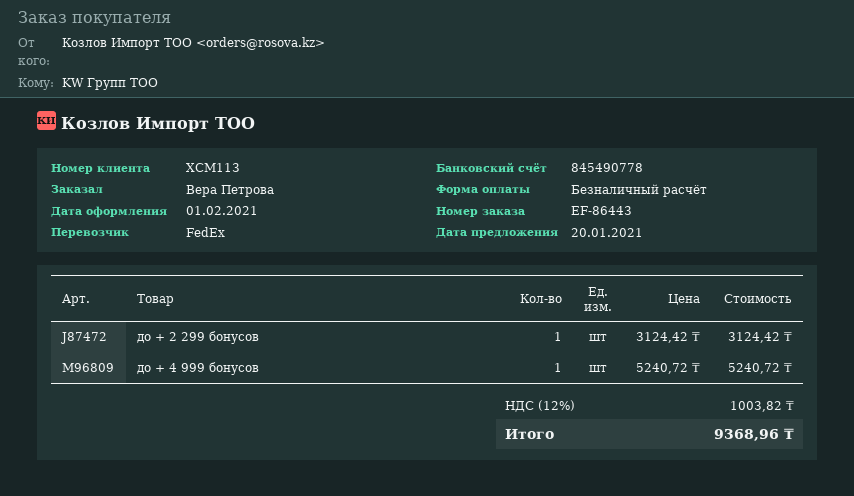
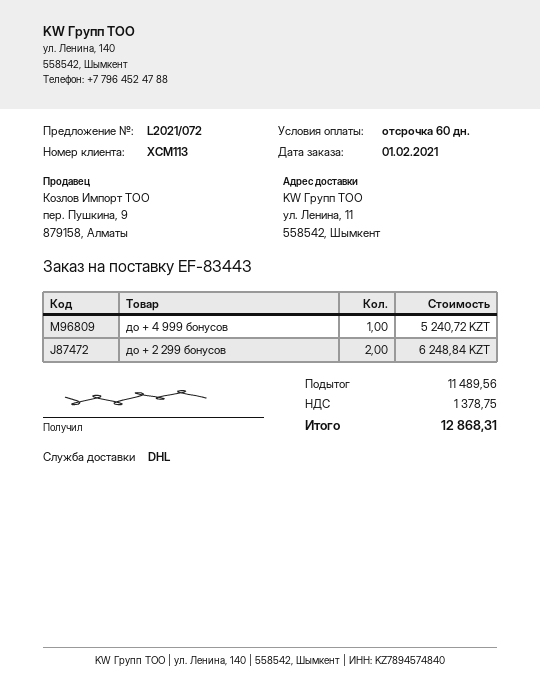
order number: EF-86443 -> EF-83443
shipping method: FedEx -> DHL
до + 2 299 бонусов: 1 for 3124.42 -> 2 for 6248.84
tax: 1003.82 -> 1378.75
total: 9368.96 -> 12868.31

